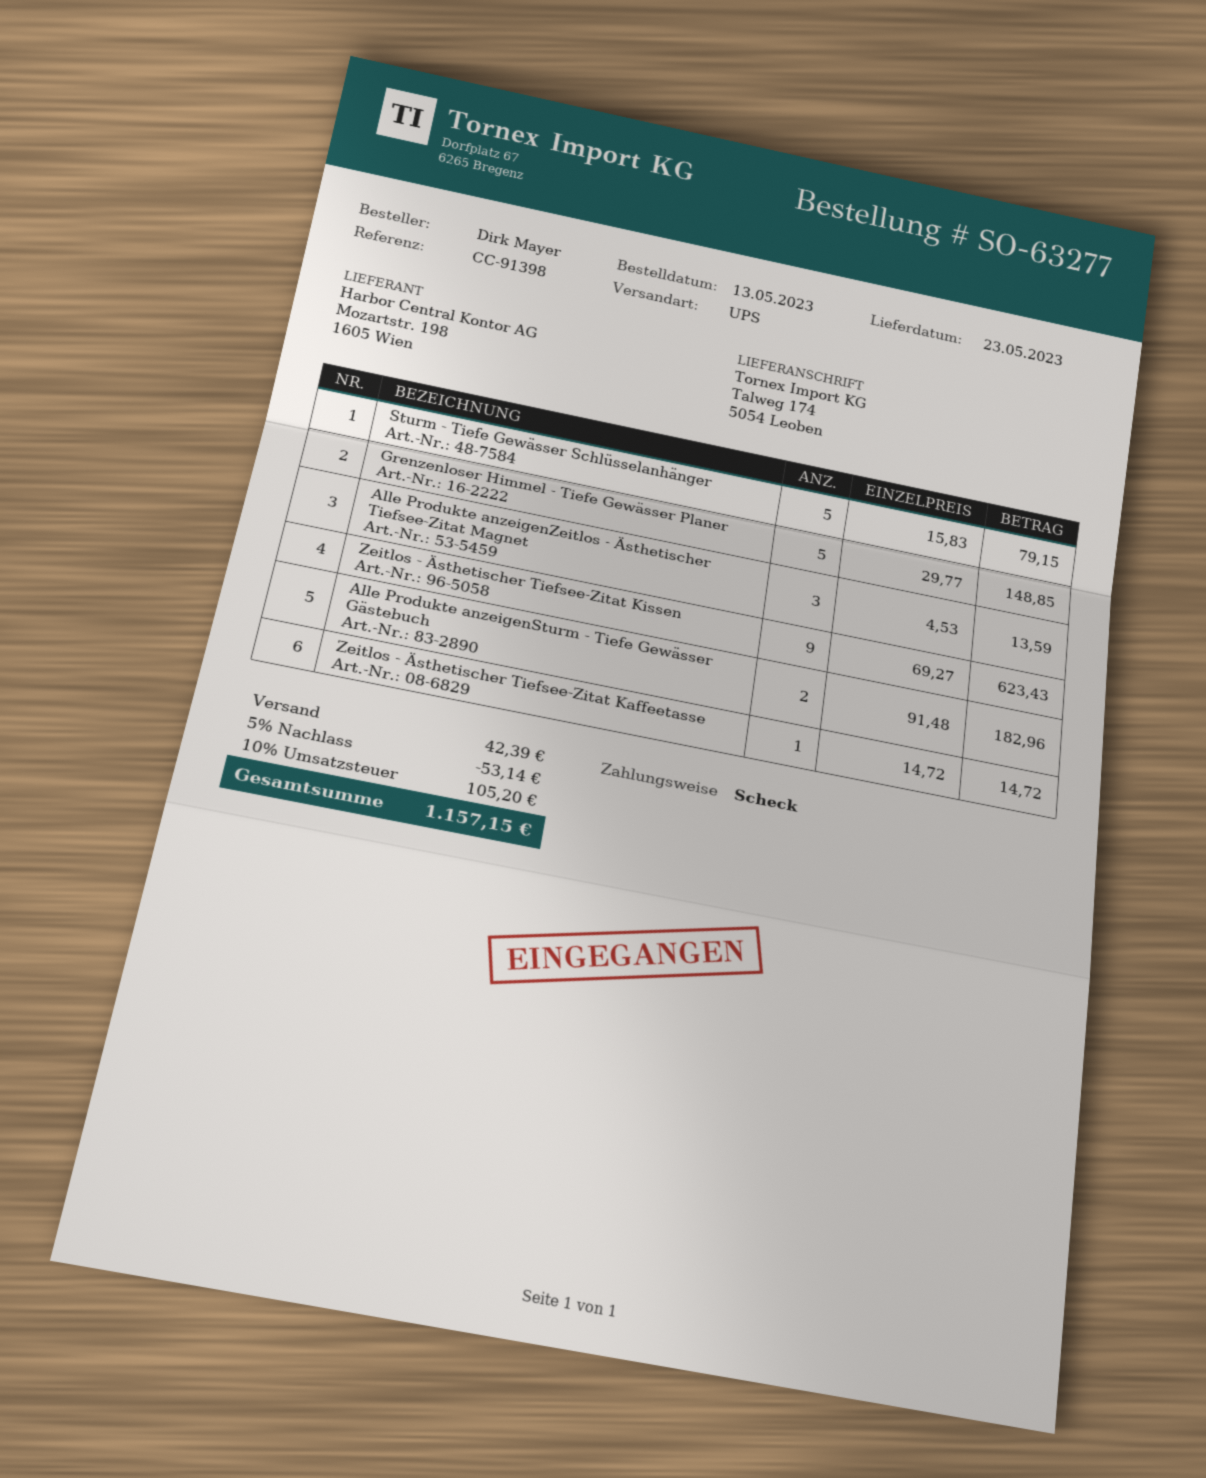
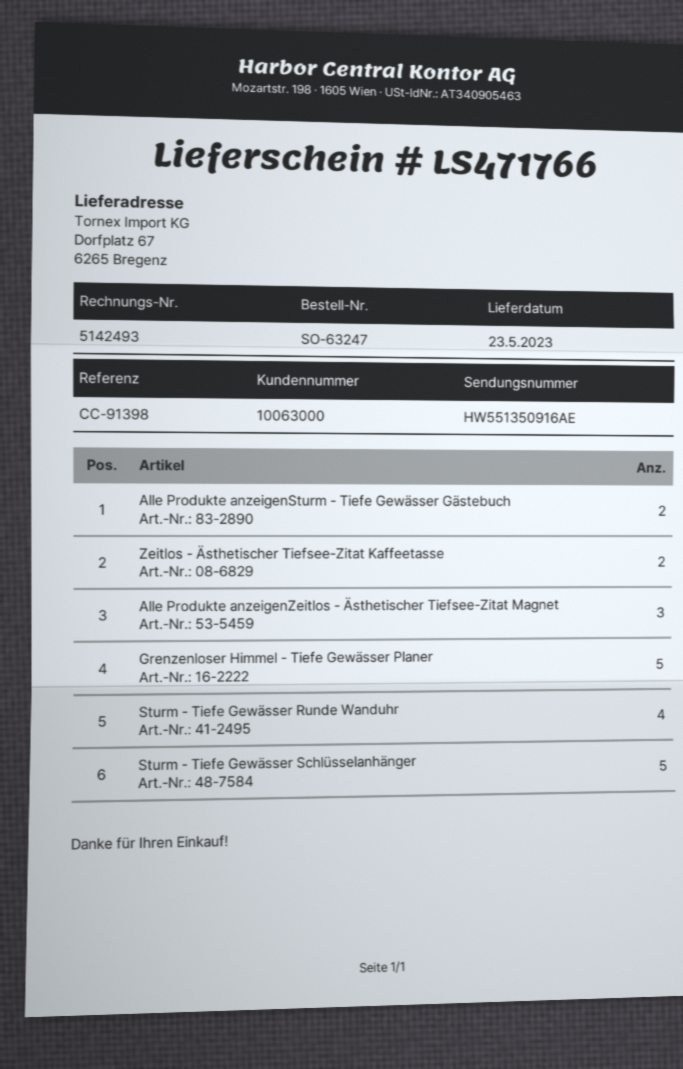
order number: SO-63277 -> SO-63247
ship to: Talweg 174, 5054 Leoben -> Dorfplatz 67, 6265 Bregenz
Zeitlos - Ästhetischer Tiefsee-Zitat Kissen: 9 -> none
Zeitlos - Ästhetischer Tiefsee-Zitat Kaffeetasse: 1 -> 2
Sturm - Tiefe Gewässer Runde Wanduhr: none -> 4

